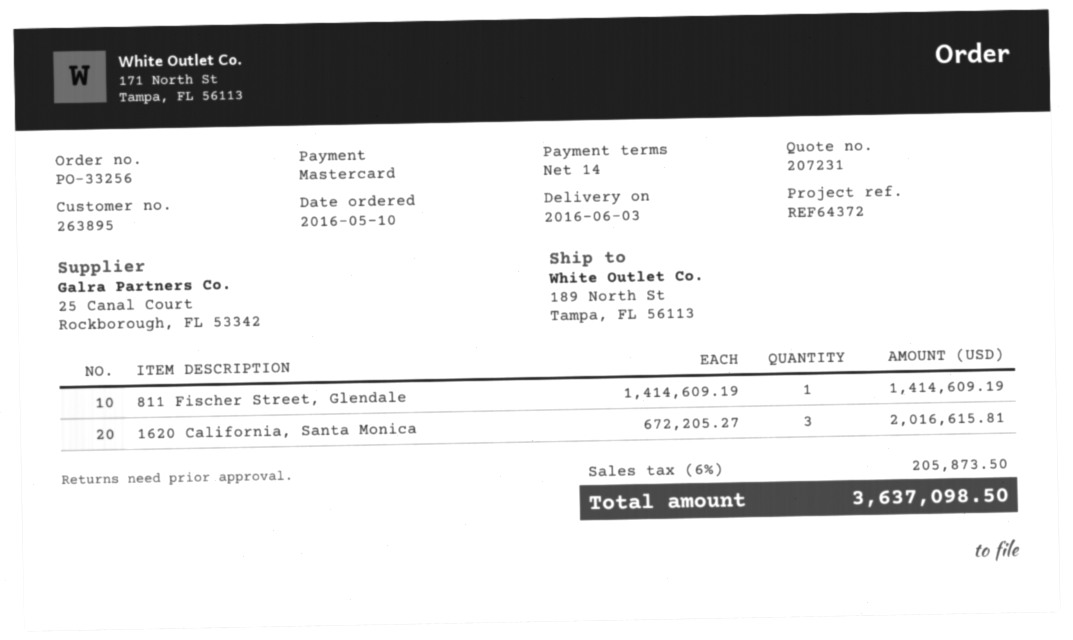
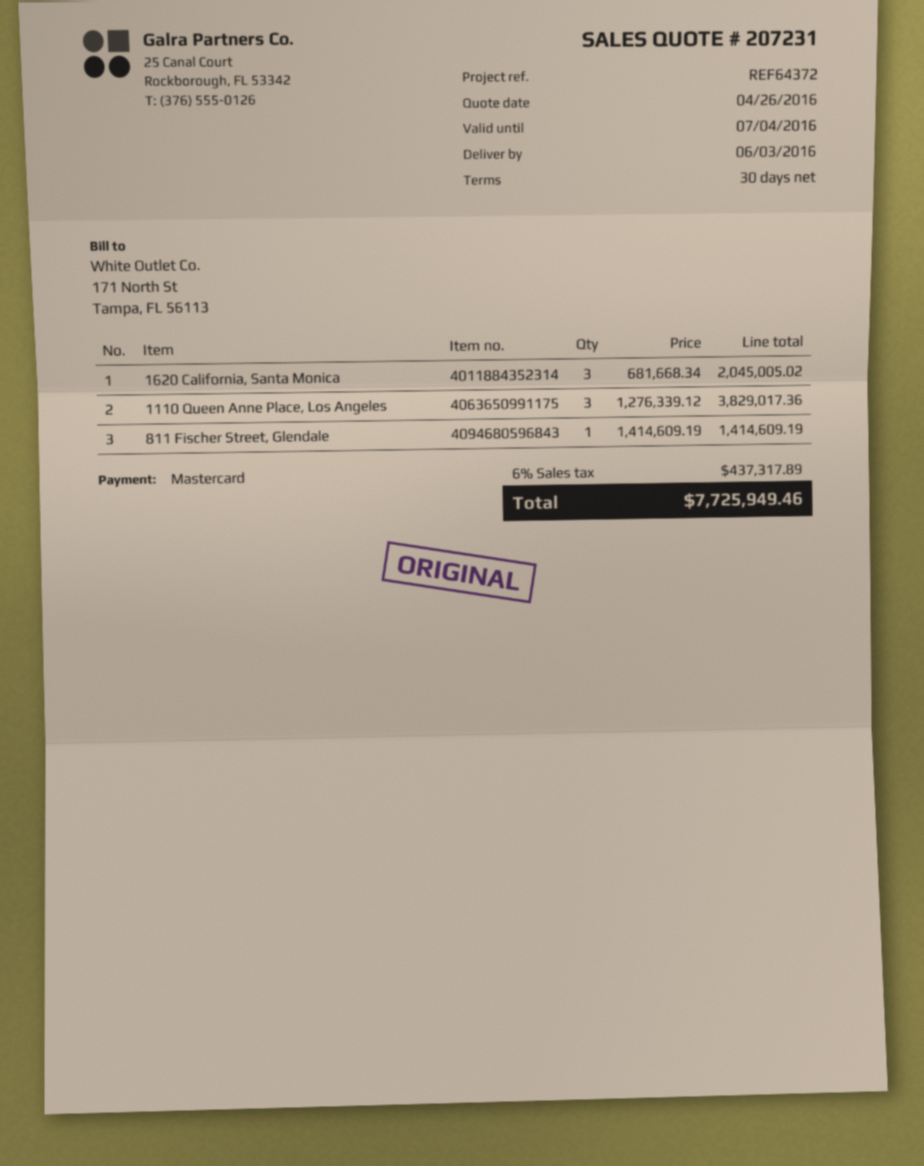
payment terms: 14 days -> 30 days
1620 California, Santa Monica: 3 x 672205.27 = 2016615.81 -> 3 x 681668.34 = 2045005.02
1110 Queen Anne Place, Los Angeles: none -> 3 x 1276339.12 = 3829017.36
tax: 6% = 205873.50 -> 6% = 437317.89
total: 3637098.50 -> 7725949.46

